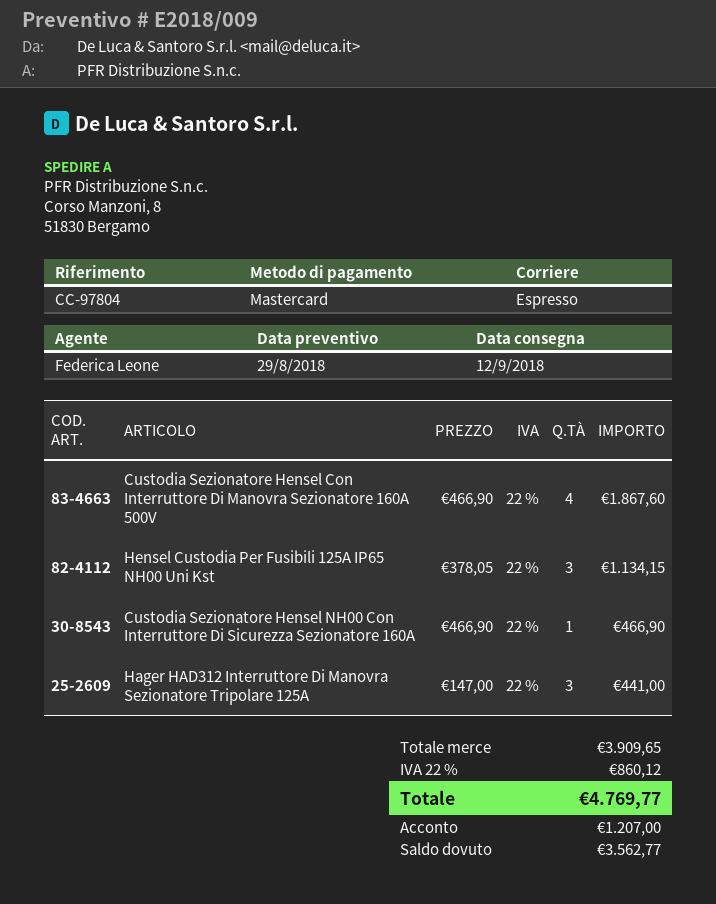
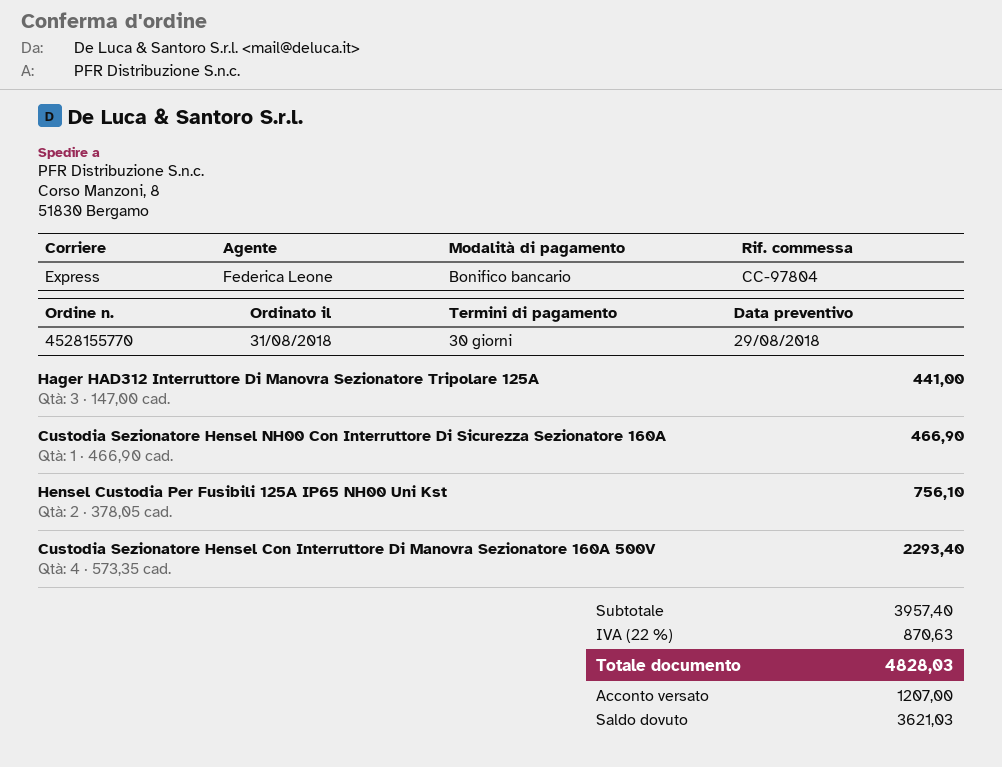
payment method: Mastercard -> bank transfer
Custodia Sezionatore Hensel Con Interruttore Di Manovra Sezionatore 160A 500V: 4 x 466.90 = 1867.60 -> 4 x 573.35 = 2293.40
Hensel Custodia Per Fusibili 125A IP65 NH00 Uni Kst: 3 x 378.05 = 1134.15 -> 2 x 378.05 = 756.10
subtotal: 3909.65 -> 3957.40
tax: 22% = 860.12 -> 22% = 870.63
total: 4769.77 -> 4828.03
balance: 3562.77 -> 3621.03

